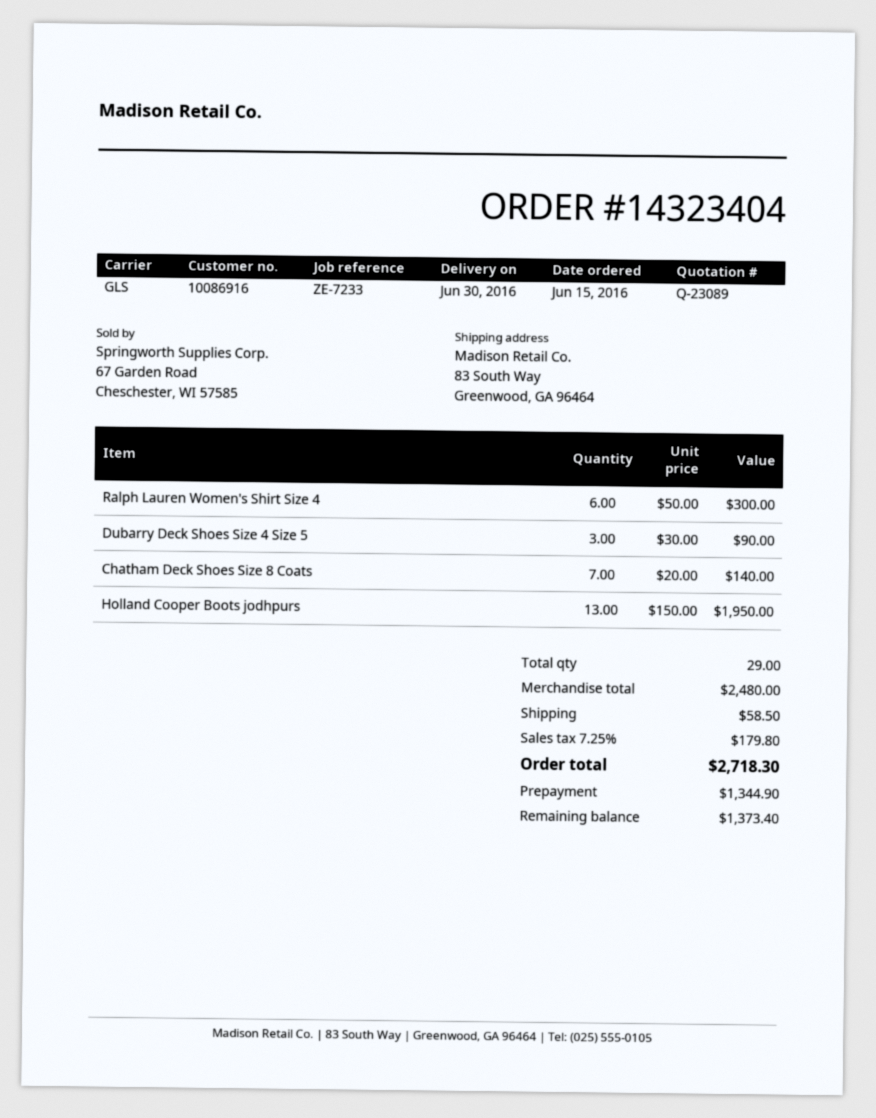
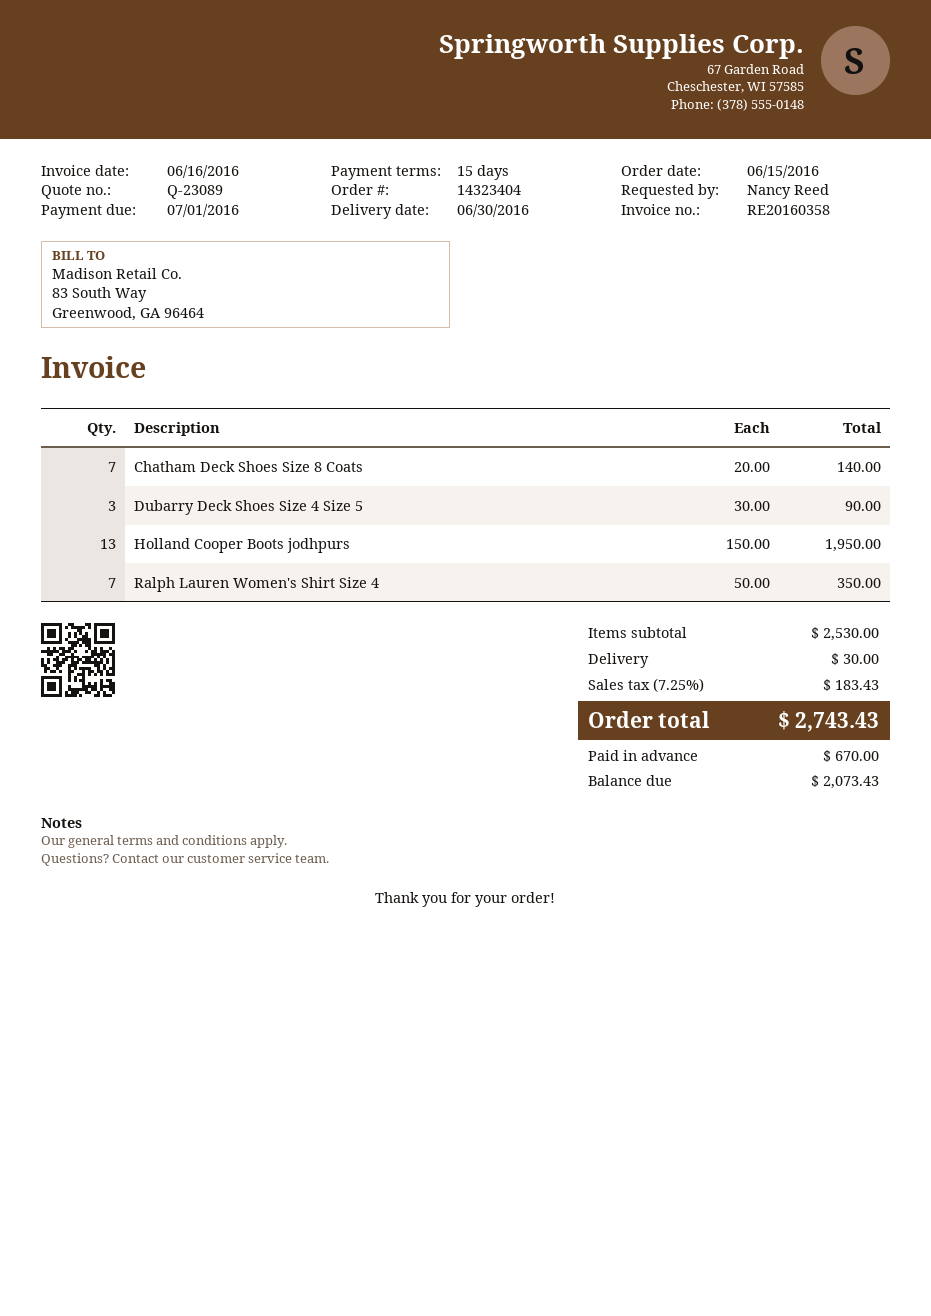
Ralph Lauren Women's Shirt Size 4: 6 x 50.00 = 300.00 -> 7 x 50.00 = 350.00
subtotal: 2480.00 -> 2530.00
shipping: 58.50 -> 30.00
tax: 7.25% = 179.80 -> 7.25% = 183.43
total: 2718.30 -> 2743.43
deposit: 1344.90 -> 670.00
balance: 1373.40 -> 2073.43

